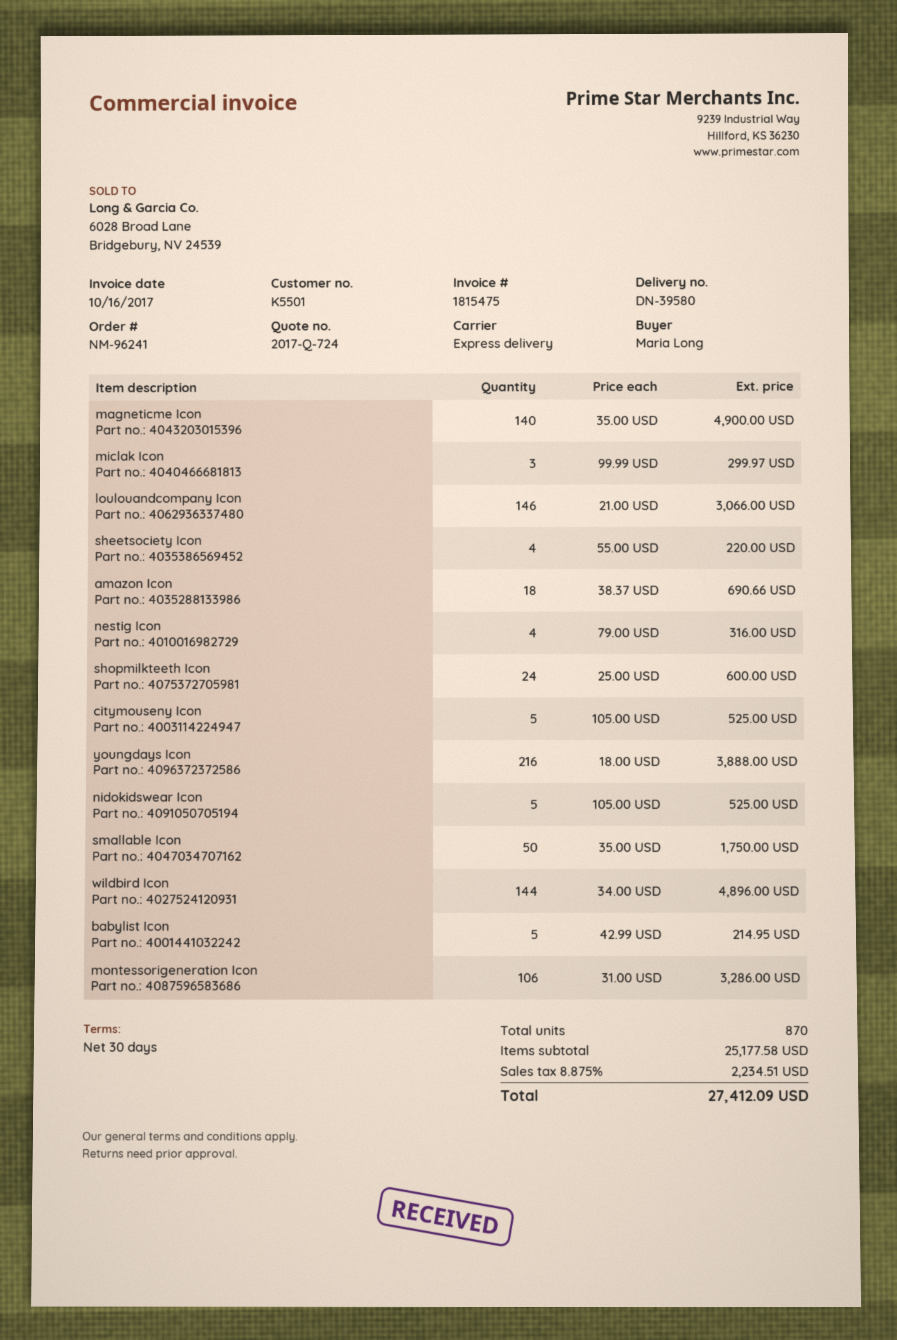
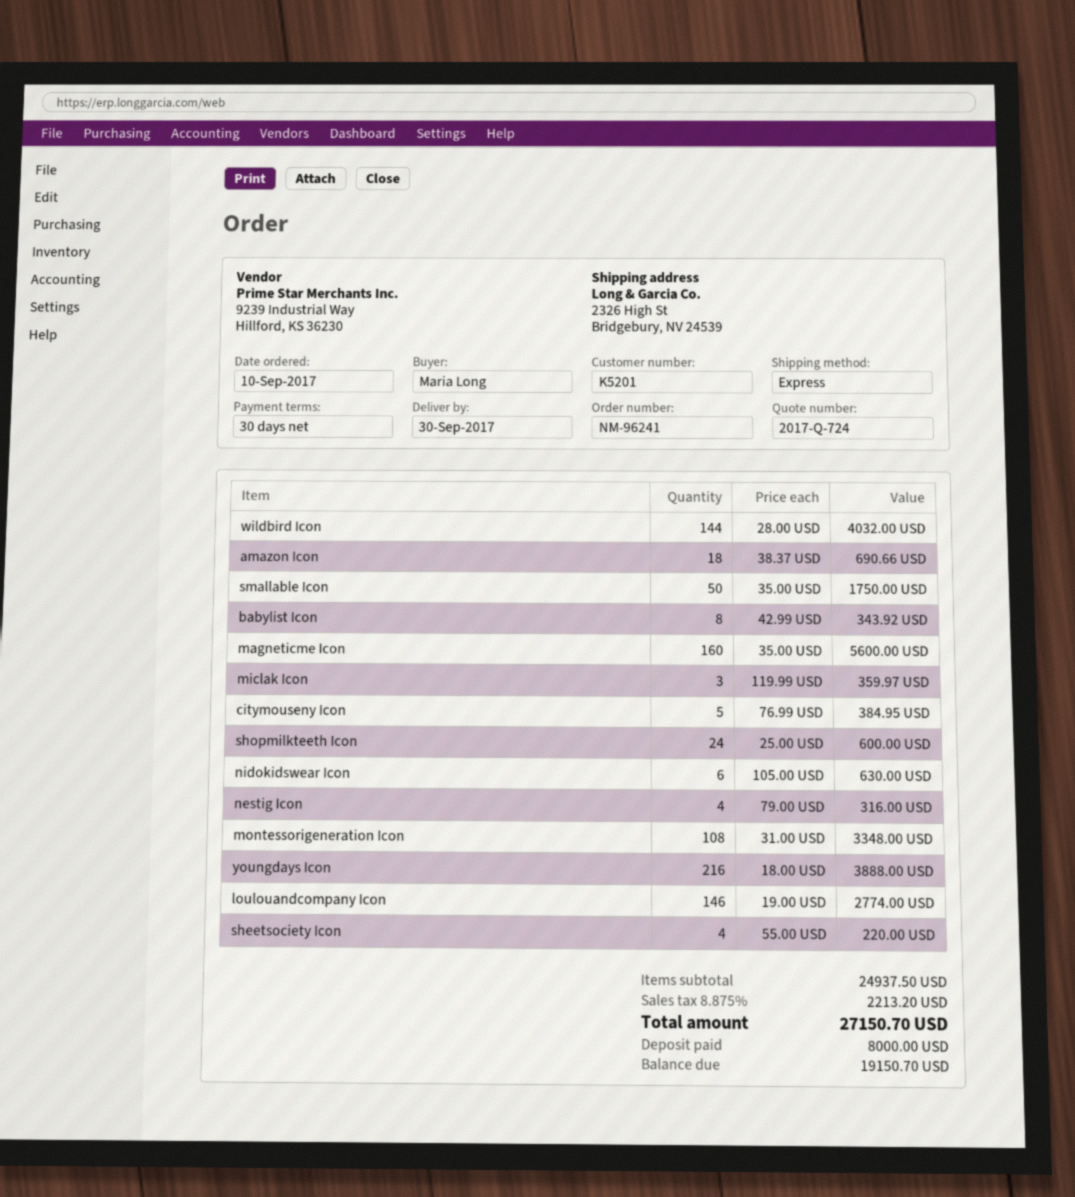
customer number: K5501 -> K5201
magneticme Icon: 140 x 35.00 = 4900.00 -> 160 x 35.00 = 5600.00
miclak Icon: 3 x 99.99 = 299.97 -> 3 x 119.99 = 359.97
loulouandcompany Icon: 146 x 21.00 = 3066.00 -> 146 x 19.00 = 2774.00
citymouseny Icon: 5 x 105.00 = 525.00 -> 5 x 76.99 = 384.95
nidokidswear Icon: 5 x 105.00 = 525.00 -> 6 x 105.00 = 630.00
wildbird Icon: 144 x 34.00 = 4896.00 -> 144 x 28.00 = 4032.00
babylist Icon: 5 x 42.99 = 214.95 -> 8 x 42.99 = 343.92
montessorigeneration Icon: 106 x 31.00 = 3286.00 -> 108 x 31.00 = 3348.00
subtotal: 25177.58 -> 24937.50
tax: 8.875% = 2234.51 -> 8.875% = 2213.20
total: 27412.09 -> 27150.70

